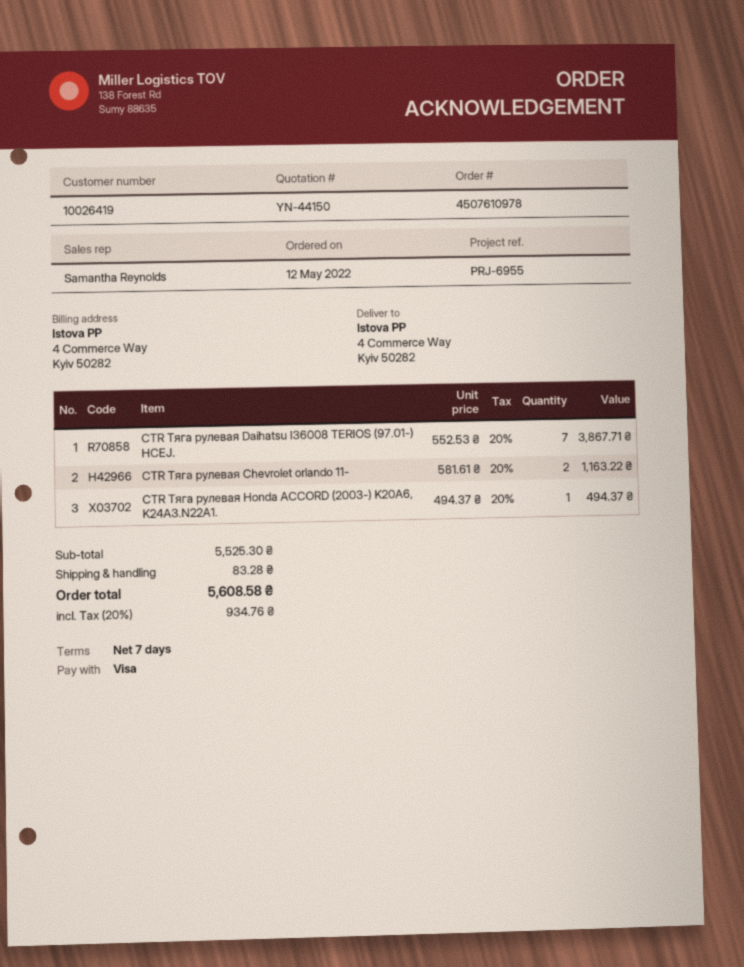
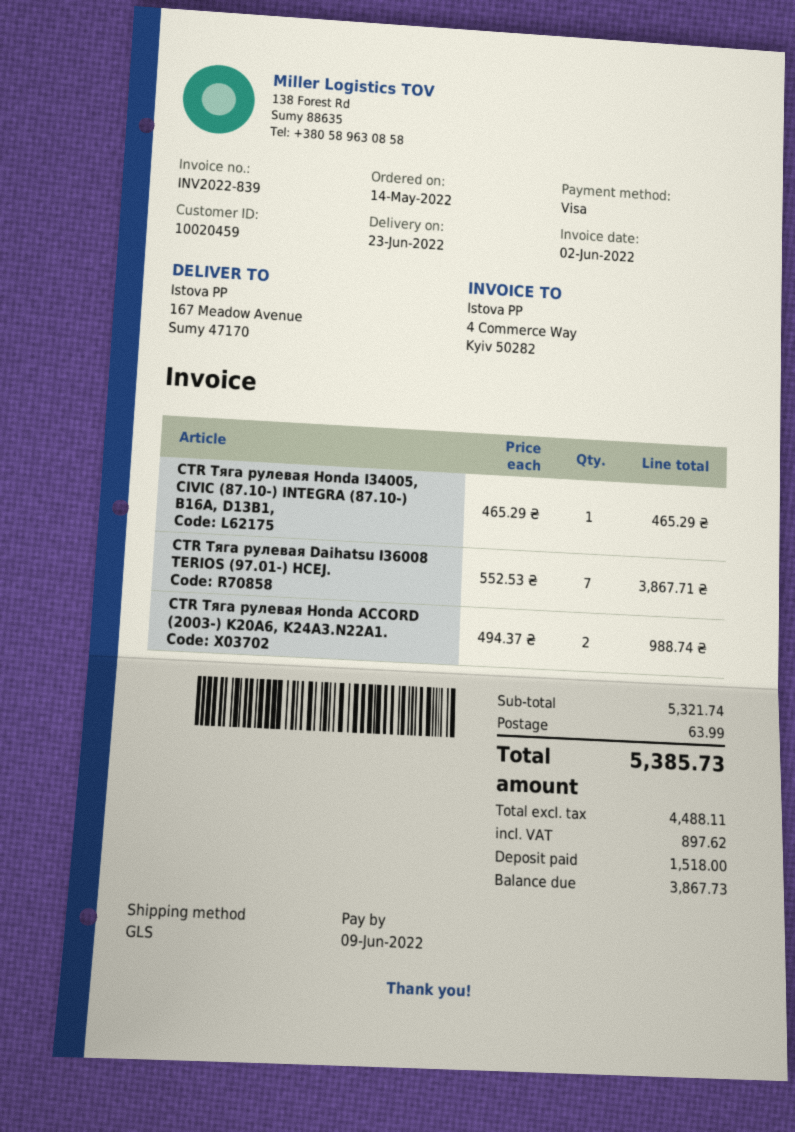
order date: 2022-05-12 -> 2022-05-14
customer number: 10026419 -> 10020459
ship to: 4 Commerce Way, Kyiv 50282 -> 167 Meadow Avenue, Sumy 47170
CTR Тяга рулевая Chevrolet orlando 11-: 2 x 581.61 = 1163.22 -> none
CTR Тяга рулевая Honda ACCORD (2003-) K20A6, K24A3.N22A1.: 1 x 494.37 = 494.37 -> 2 x 494.37 = 988.74
CTR Тяга рулевая Honda I34005, CIVIC (87.10-) INTEGRA (87.10-) B16A, D13B1,: none -> 1 x 465.29 = 465.29
subtotal: 5525.30 -> 5321.74
shipping: 83.28 -> 63.99
tax: 934.76 -> 897.62
total: 5608.58 -> 5385.73

